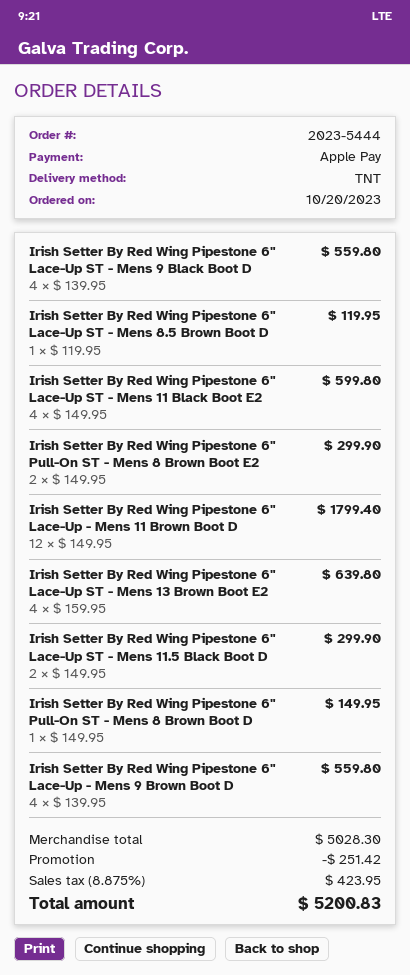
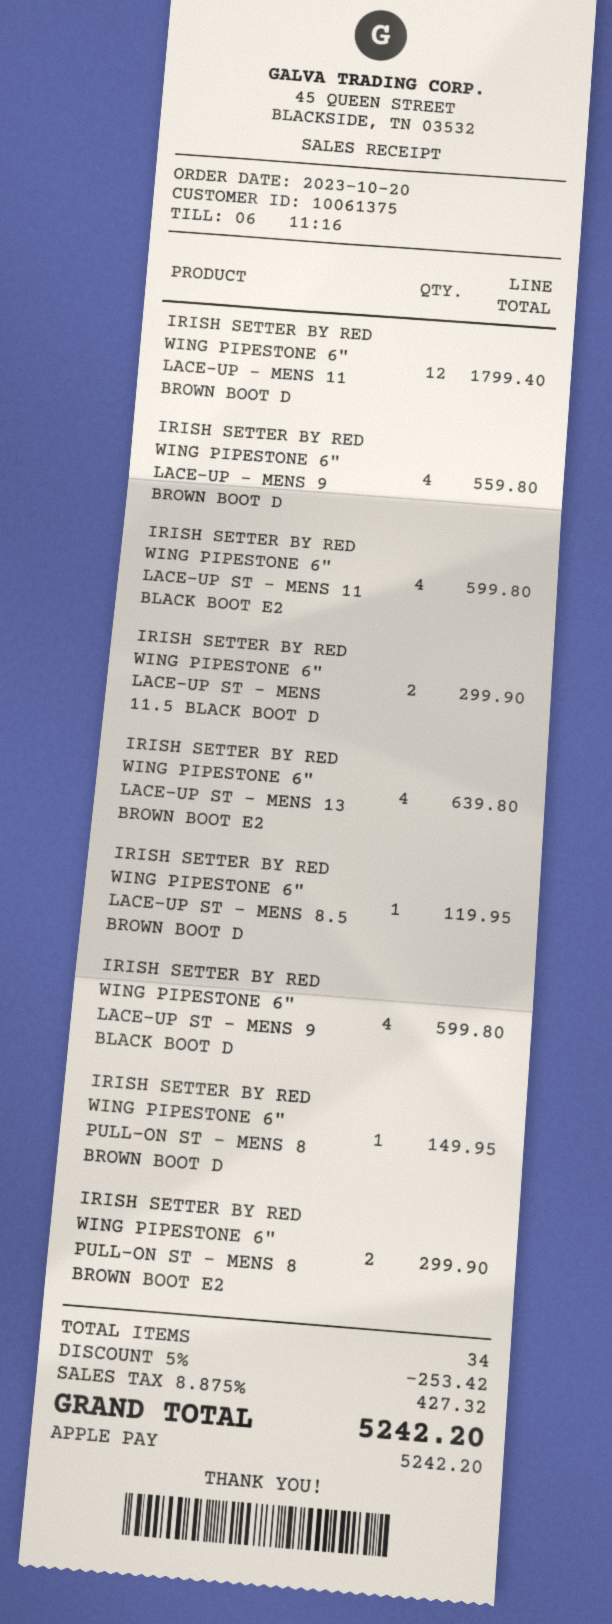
Irish Setter By Red Wing Pipestone 6" Lace-Up ST - Mens 9 Black Boot D: 4 for 559.80 -> 4 for 599.80
discount: 251.42 -> 253.42
tax: 8.875% = 423.95 -> 8.875% = 427.32
total: 5200.83 -> 5242.20

